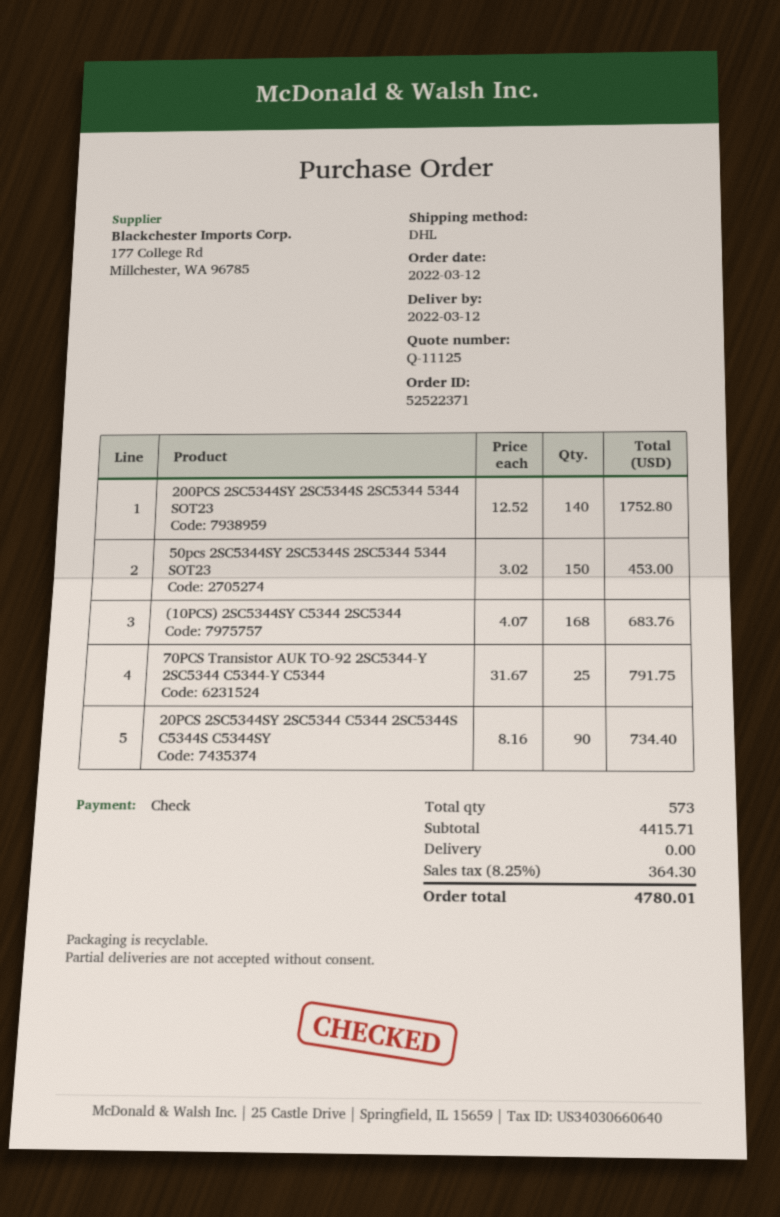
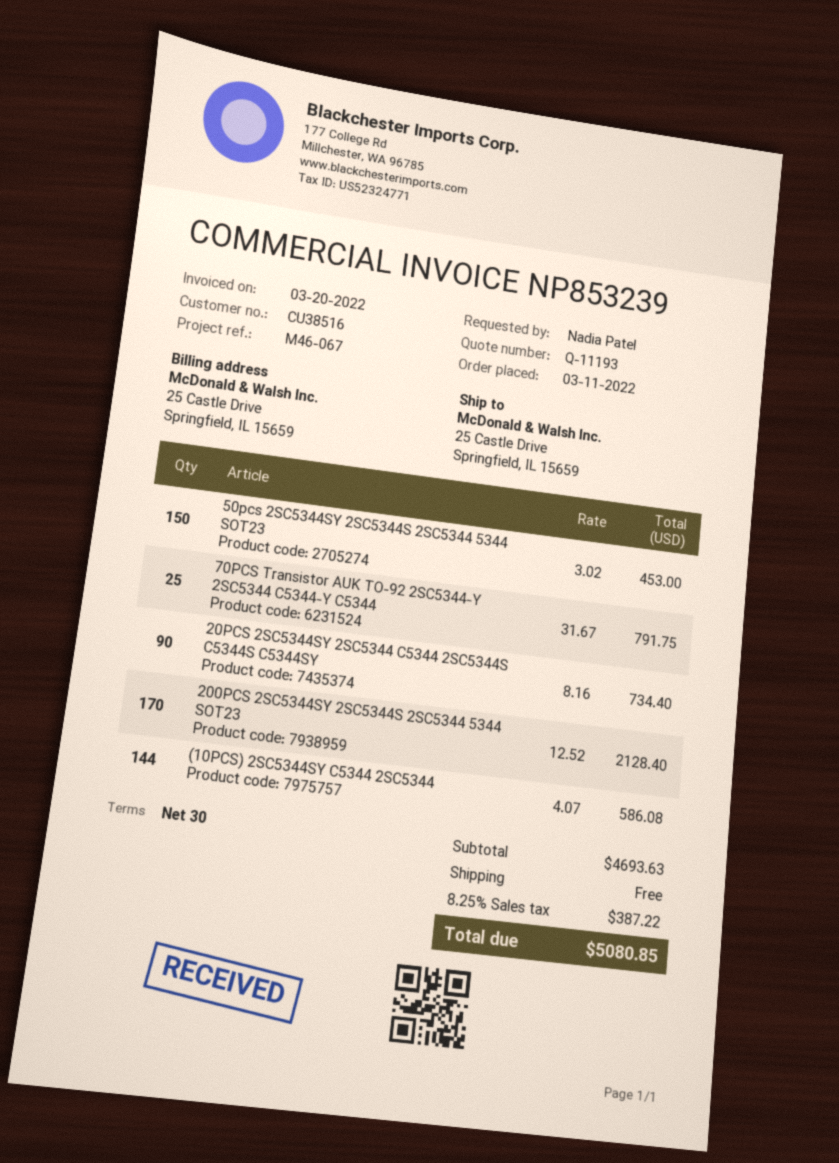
quote number: Q-11125 -> Q-11193
order date: 2022-03-12 -> 2022-03-11
200PCS 2SC5344SY 2SC5344S 2SC5344 5344 SOT23: 140 x 12.52 = 1752.80 -> 170 x 12.52 = 2128.40
(10PCS) 2SC5344SY C5344 2SC5344: 168 x 4.07 = 683.76 -> 144 x 4.07 = 586.08
subtotal: 4415.71 -> 4693.63
tax: 8.25% = 364.30 -> 8.25% = 387.22
total: 4780.01 -> 5080.85

